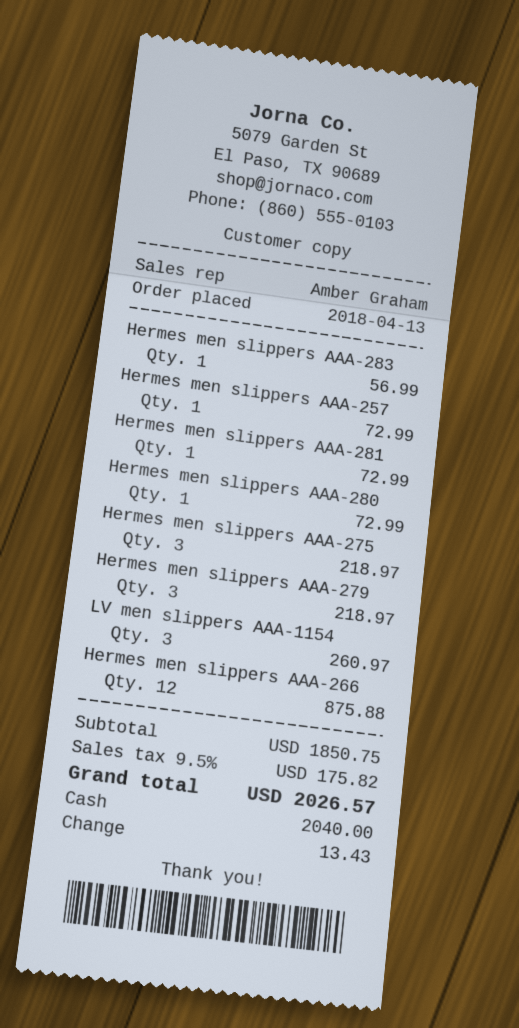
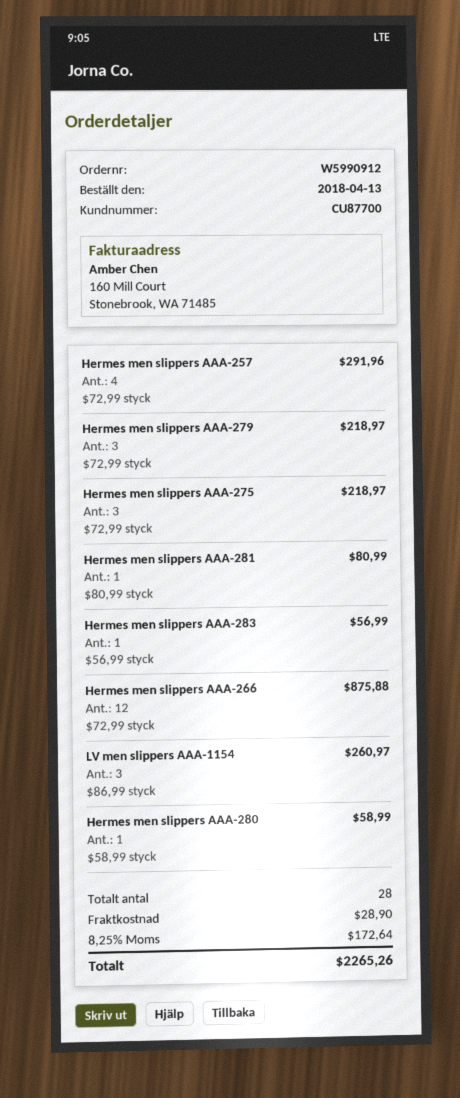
Hermes men slippers AAA-257: 1 for 72.99 -> 4 for 291.96
Hermes men slippers AAA-281: 1 for 72.99 -> 1 for 80.99
Hermes men slippers AAA-280: 1 for 72.99 -> 1 for 58.99
shipping: none -> 28.90
tax: 9.5% = 175.82 -> 8.25% = 172.64
total: 2026.57 -> 2265.26

